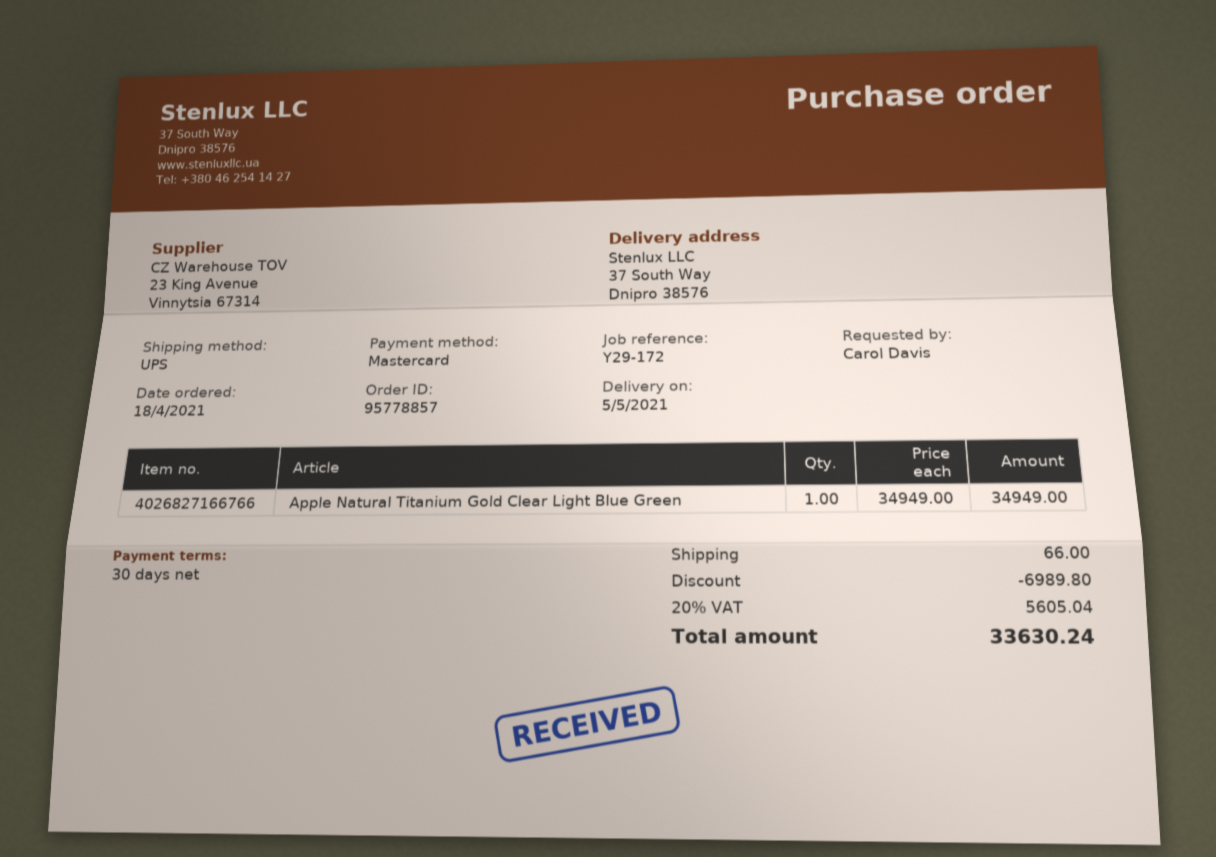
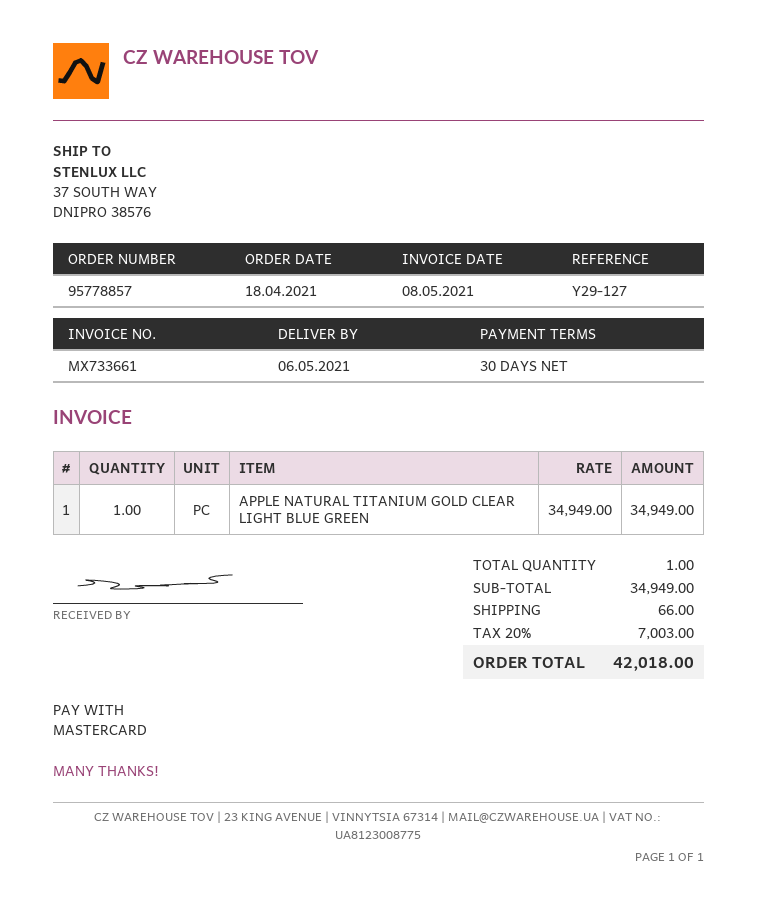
delivery date: 2021-05-05 -> 2021-05-06
reference: Y29-172 -> Y29-127
discount: 6989.80 -> none
tax: 20% = 5605.04 -> 20% = 7003.00
total: 33630.24 -> 42018.00

